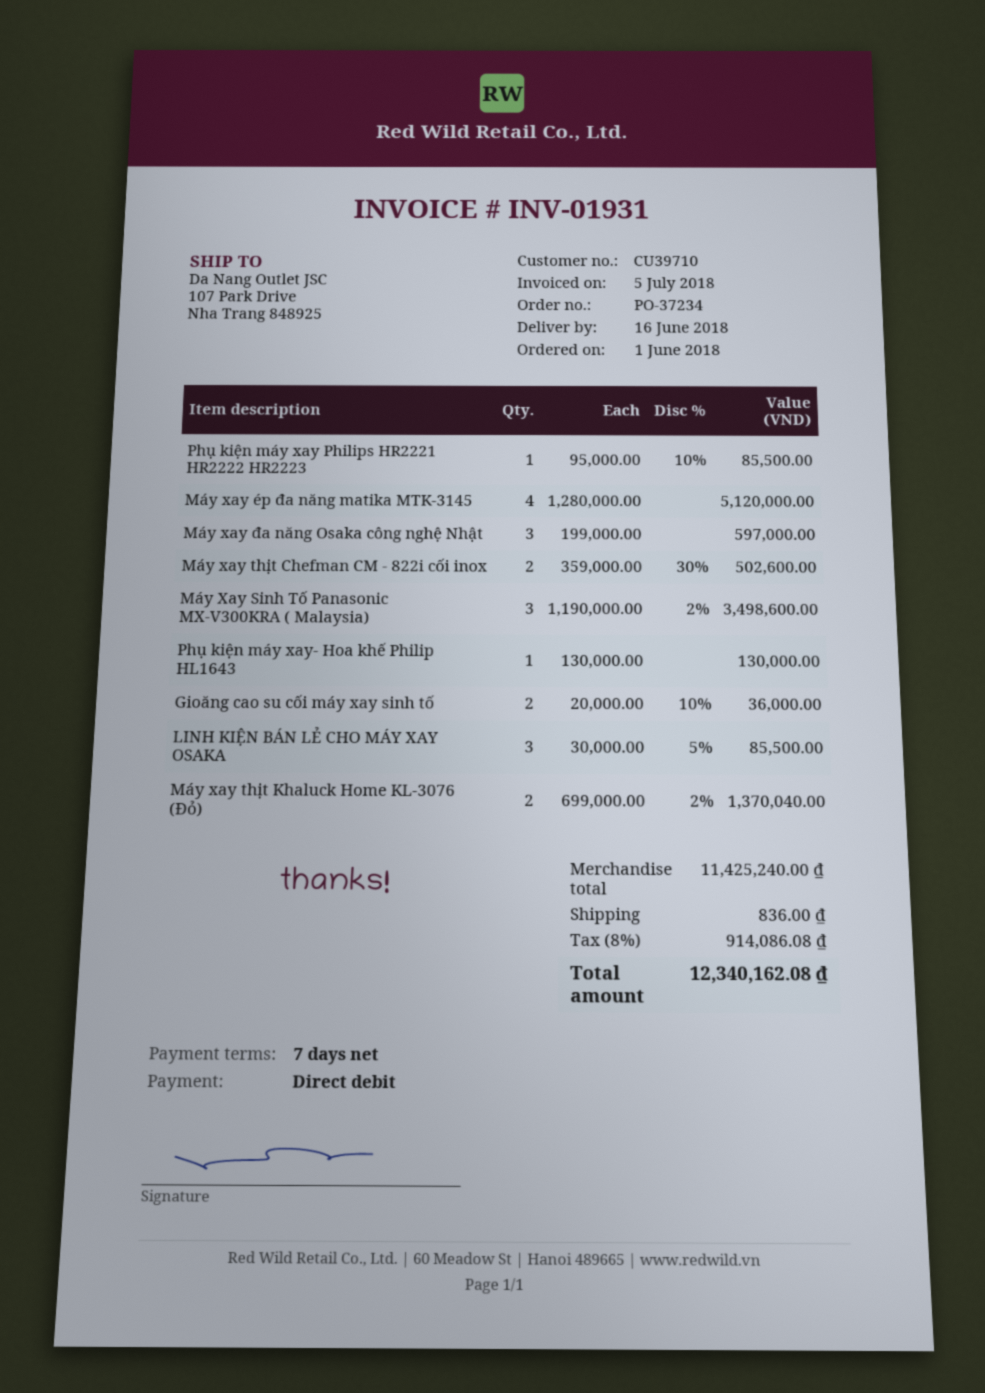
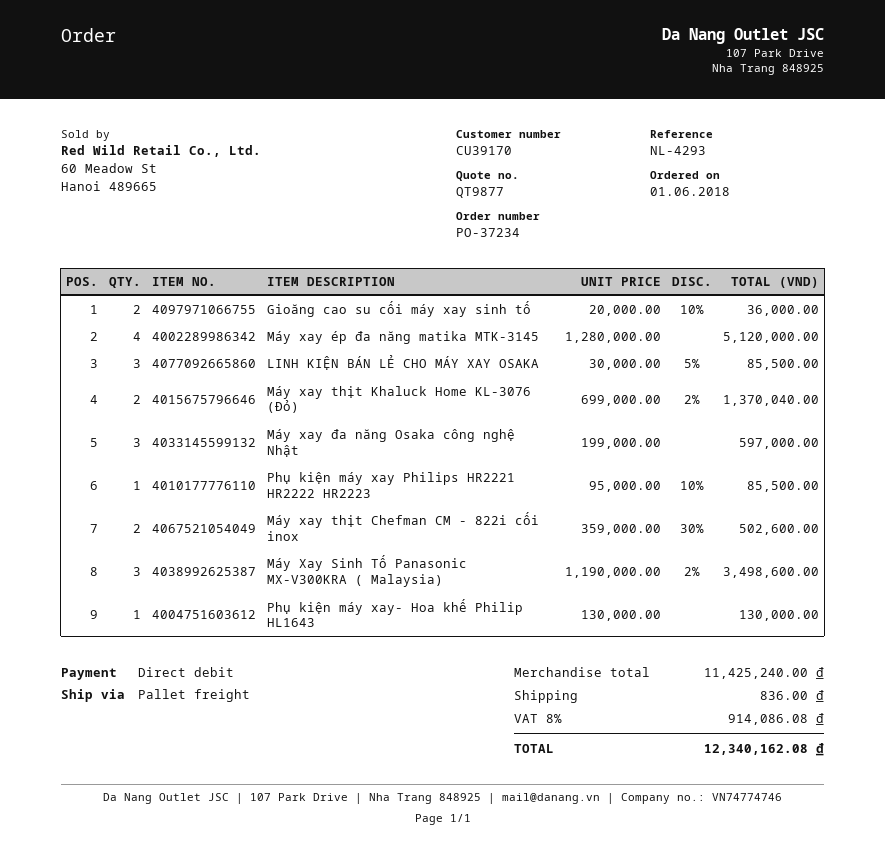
customer number: CU39710 -> CU39170

